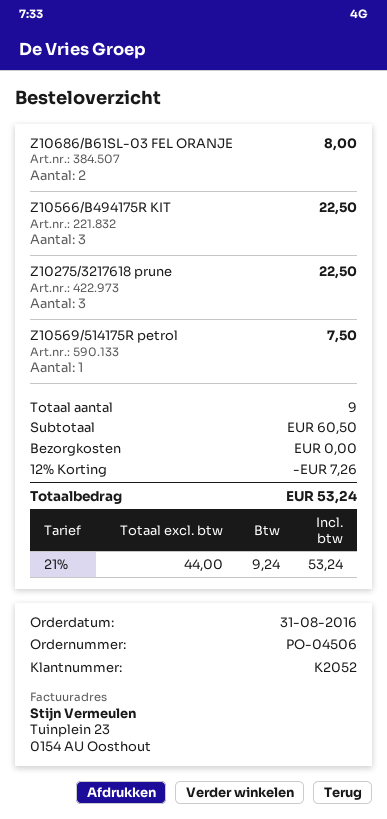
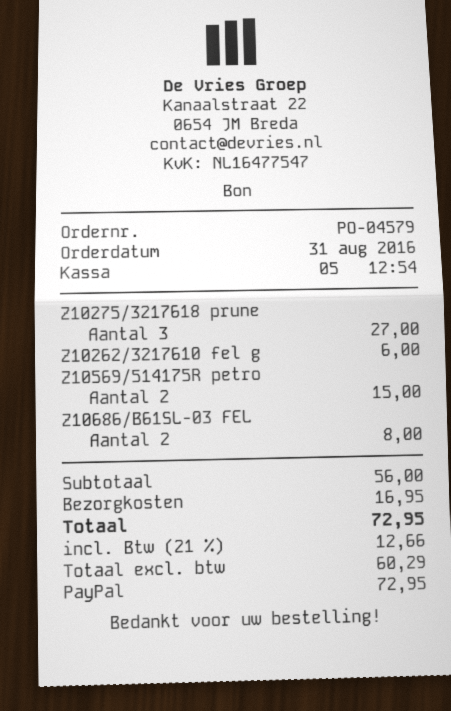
order number: PO-04506 -> PO-04579
Z10566/B494175R KIT: 3 for 22.50 -> none
Z10275/3217618 prune: 3 for 22.50 -> 3 for 27.00
Z10569/514175R petrol: 1 for 7.50 -> 2 for 15.00
Z10262/3217610 fel g: none -> 1 for 6.00
subtotal: 60.50 -> 56.00
discount: 12% = 7.26 -> none
shipping: 0.00 -> 16.95
net: 44.00 -> 60.29
tax: 21% = 9.24 -> 21% = 12.66
total: 53.24 -> 72.95

